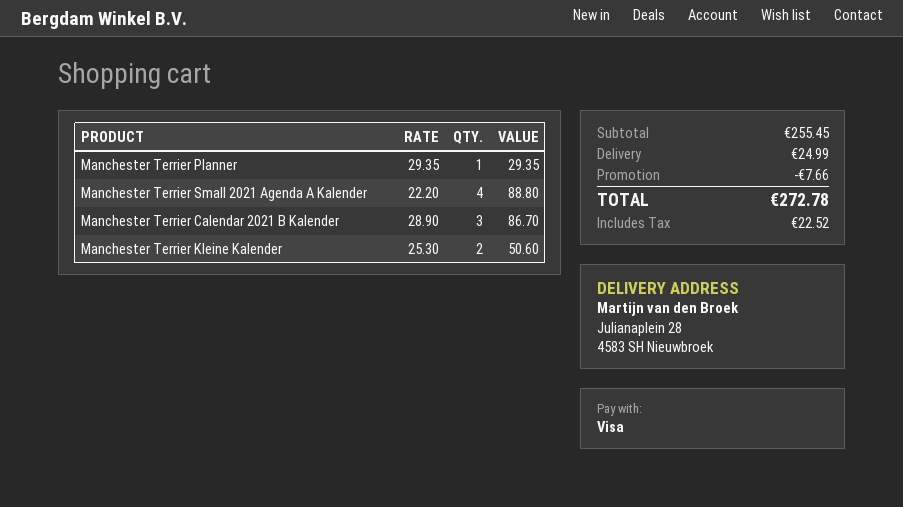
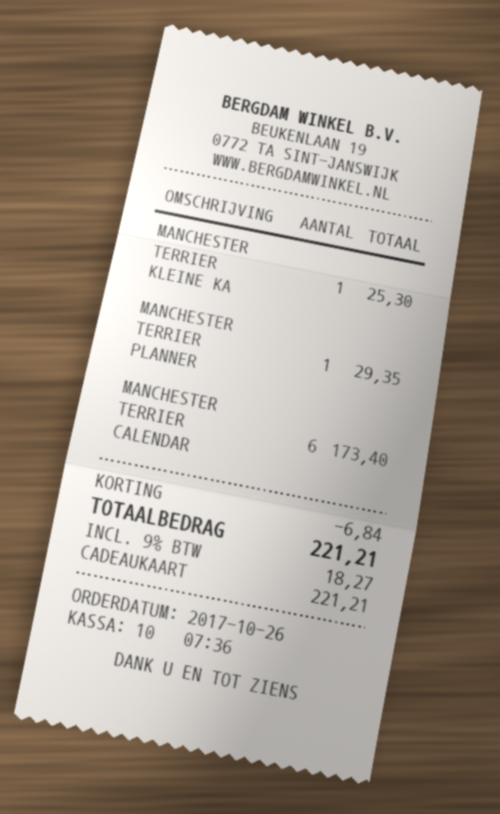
payment method: Visa -> gift card
Manchester Terrier Small 2021 Agenda A Kalender: 4 for 88.80 -> none
Manchester Terrier Calendar 2021 B Kalender: 3 for 86.70 -> 6 for 173.40
Manchester Terrier Kleine Kalender: 2 for 50.60 -> 1 for 25.30
discount: 7.66 -> 6.84
shipping: 24.99 -> none
tax: 22.52 -> 18.27
total: 272.78 -> 221.21

